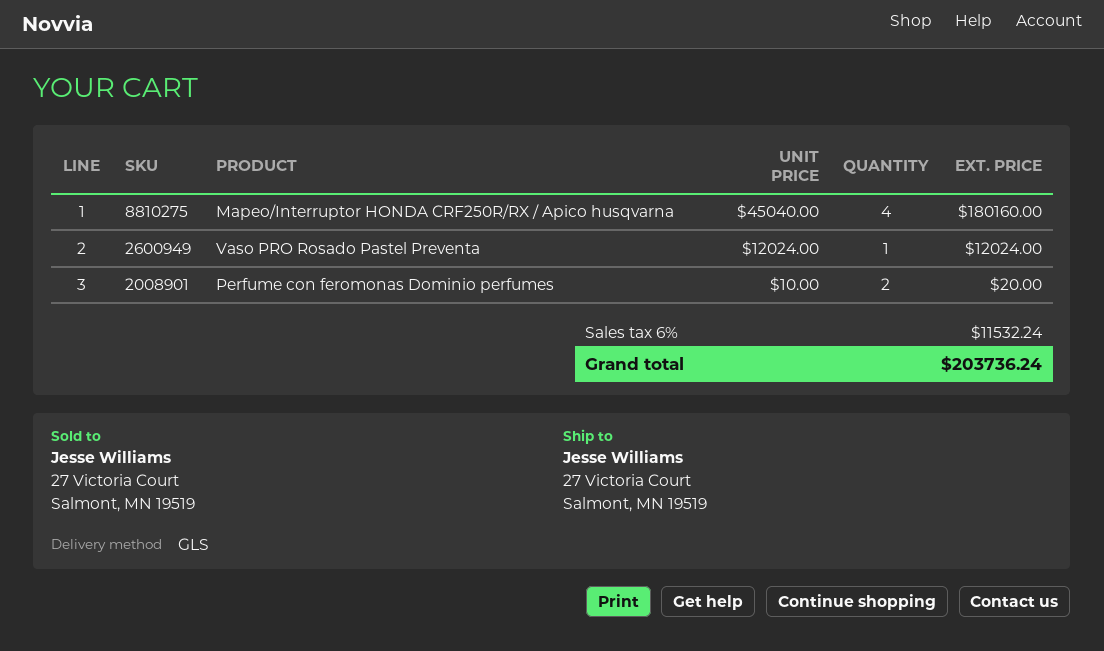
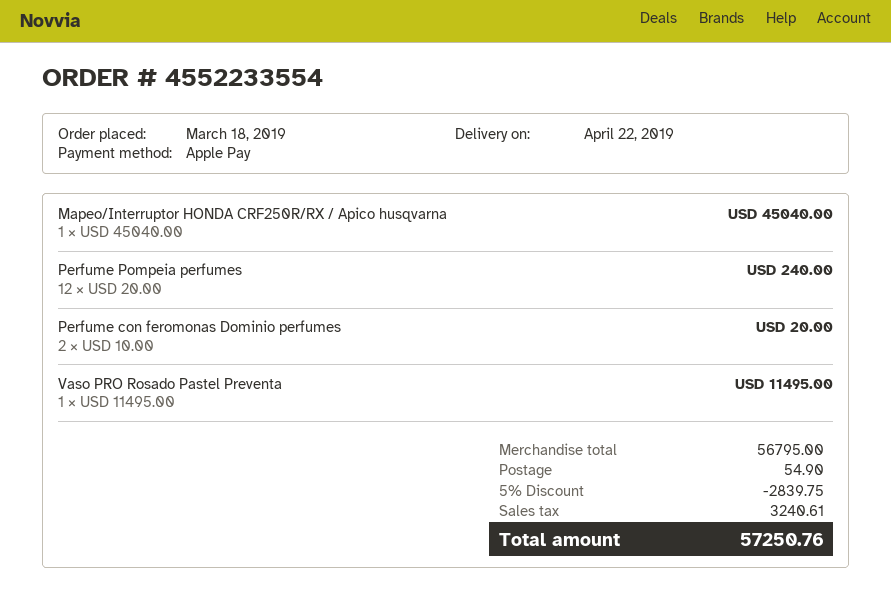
Mapeo/Interruptor HONDA CRF250R/RX / Apico husqvarna: 4 x 45040.00 = 180160.00 -> 1 x 45040.00 = 45040.00
Vaso PRO Rosado Pastel Preventa: 1 x 12024.00 = 12024.00 -> 1 x 11495.00 = 11495.00
Perfume Pompeia perfumes: none -> 12 x 20.00 = 240.00
discount: none -> 5% = 2839.75
shipping: none -> 54.90
tax: 11532.24 -> 3240.61
total: 203736.24 -> 57250.76

